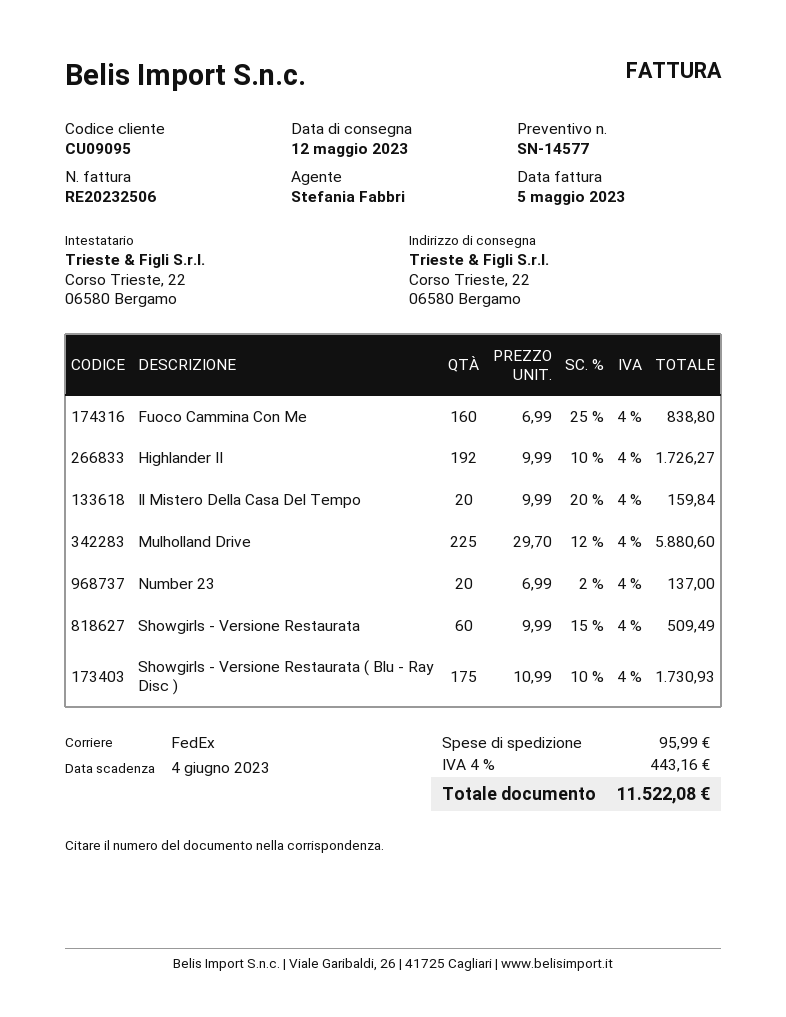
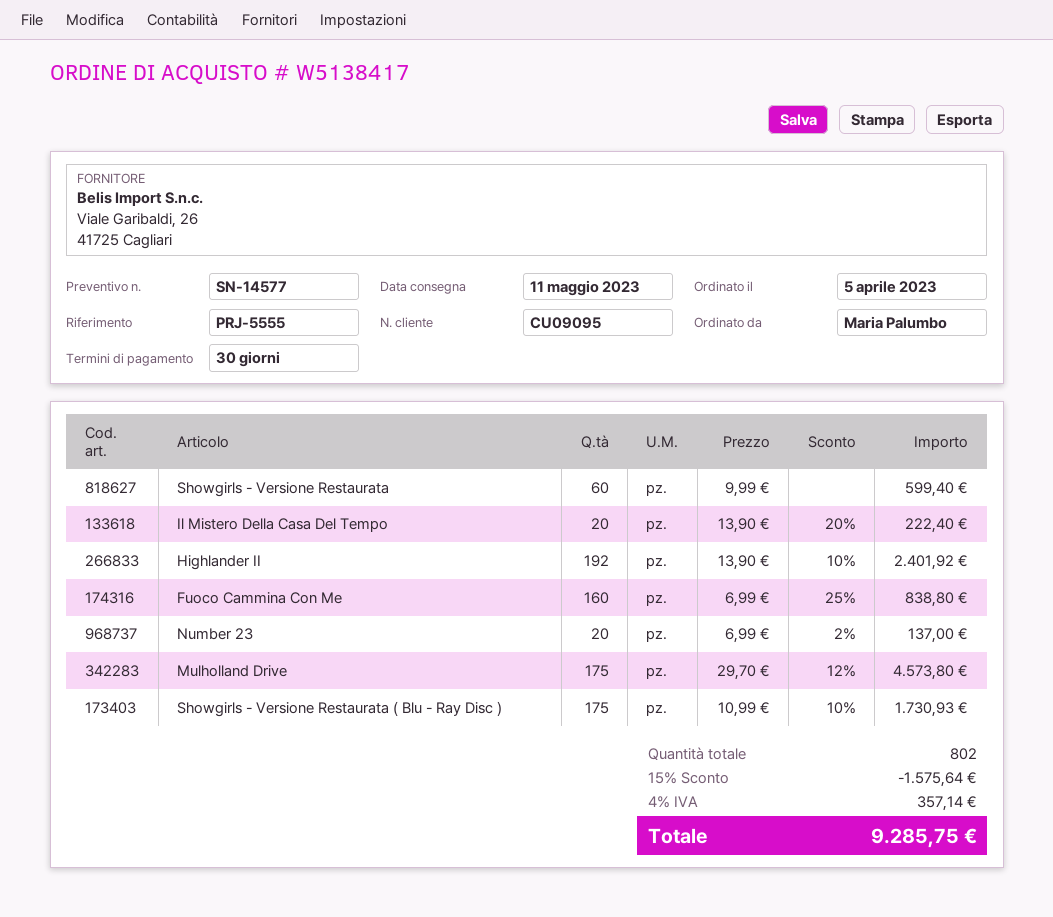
delivery date: 2023-05-12 -> 2023-05-11
Highlander II: 192 x 9.99 - 10% = 1726.27 -> 192 x 13.90 - 10% = 2401.92
Il Mistero Della Casa Del Tempo: 20 x 9.99 - 20% = 159.84 -> 20 x 13.90 - 20% = 222.40
Mulholland Drive: 225 x 29.70 - 12% = 5880.60 -> 175 x 29.70 - 12% = 4573.80
Showgirls - Versione Restaurata: 60 x 9.99 - 15% = 509.49 -> 60 x 9.99 = 599.40
discount: none -> 15% = 1575.64
shipping: 95.99 -> none
tax: 4% = 443.16 -> 4% = 357.14
total: 11522.08 -> 9285.75

